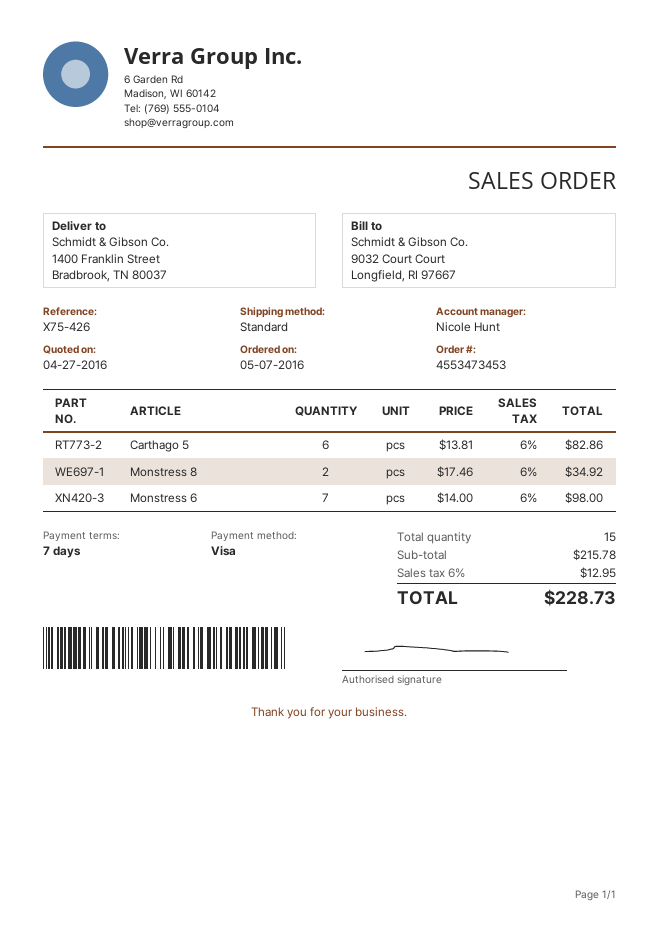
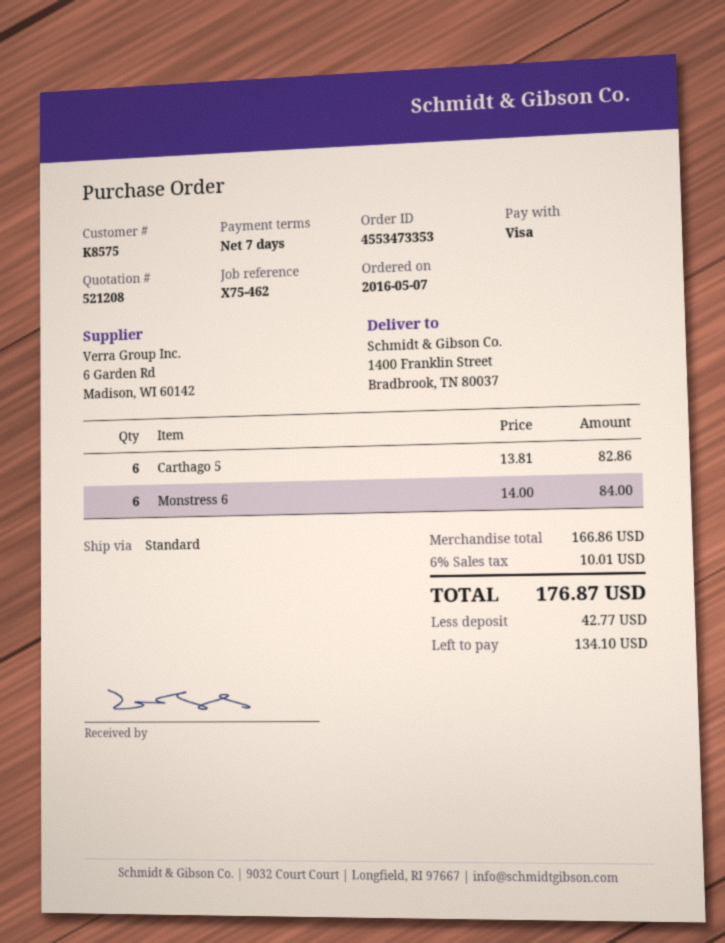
order number: 4553473453 -> 4553473353
reference: X75-426 -> X75-462
Monstress 8: 2 x 17.46 = 34.92 -> none
Monstress 6: 7 x 14.00 = 98.00 -> 6 x 14.00 = 84.00
subtotal: 215.78 -> 166.86
tax: 6% = 12.95 -> 6% = 10.01
total: 228.73 -> 176.87

